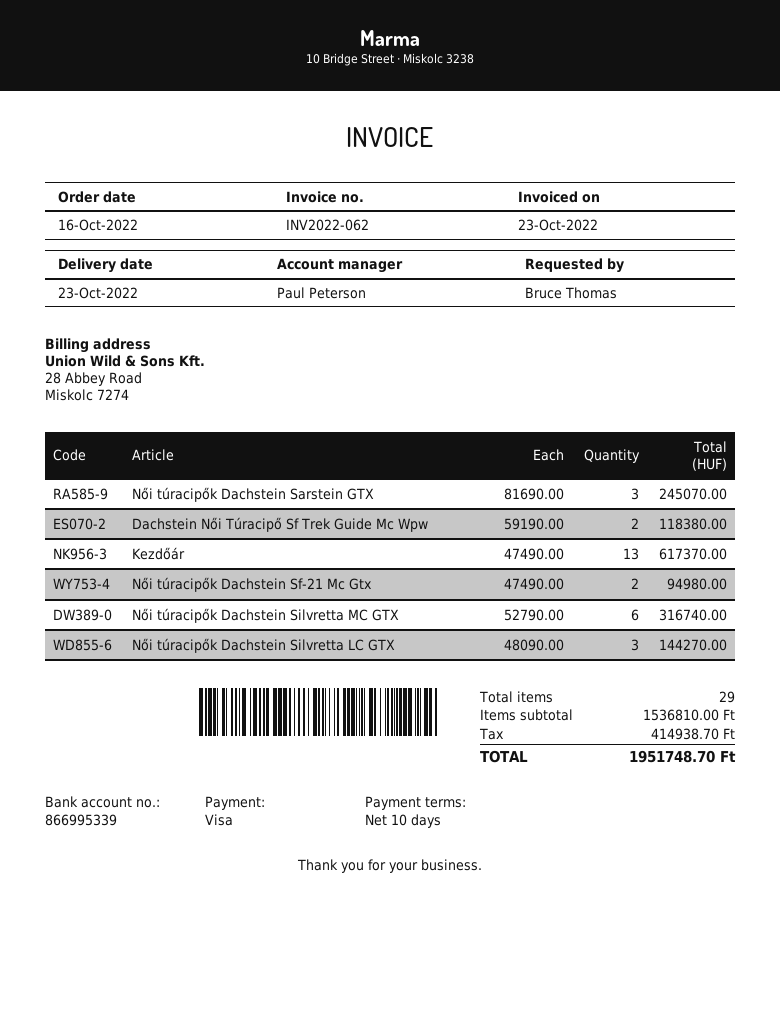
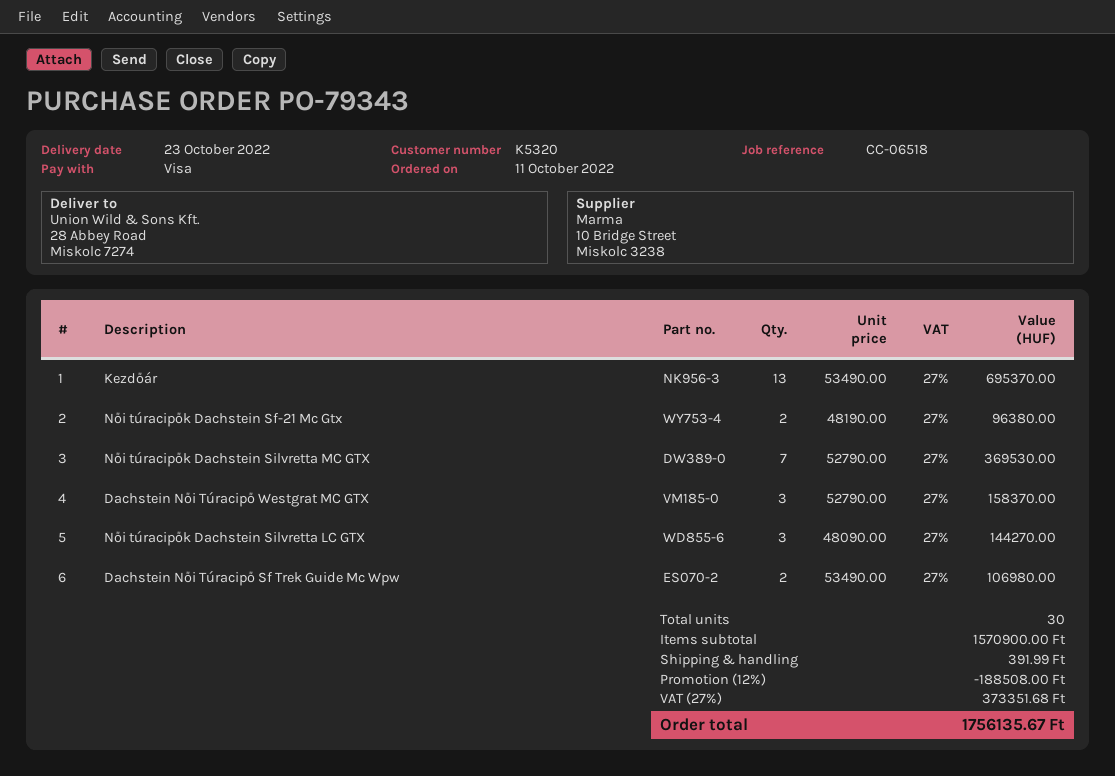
order date: 2022-10-16 -> 2022-10-11
Női túracipők Dachstein Sarstein GTX: 3 x 81690.00 = 245070.00 -> none
Dachstein Női Túracipő Sf Trek Guide Mc Wpw: 2 x 59190.00 = 118380.00 -> 2 x 53490.00 = 106980.00
Kezdőár: 13 x 47490.00 = 617370.00 -> 13 x 53490.00 = 695370.00
Női túracipők Dachstein Sf-21 Mc Gtx: 2 x 47490.00 = 94980.00 -> 2 x 48190.00 = 96380.00
Női túracipők Dachstein Silvretta MC GTX: 6 x 52790.00 = 316740.00 -> 7 x 52790.00 = 369530.00
Dachstein Női Túracipő Westgrat MC GTX: none -> 3 x 52790.00 = 158370.00
total quantity: 29 -> 30
subtotal: 1536810.00 -> 1570900.00
discount: none -> 12% = 188508.00
shipping: none -> 391.99
tax: 414938.70 -> 373351.68
total: 1951748.70 -> 1756135.67

